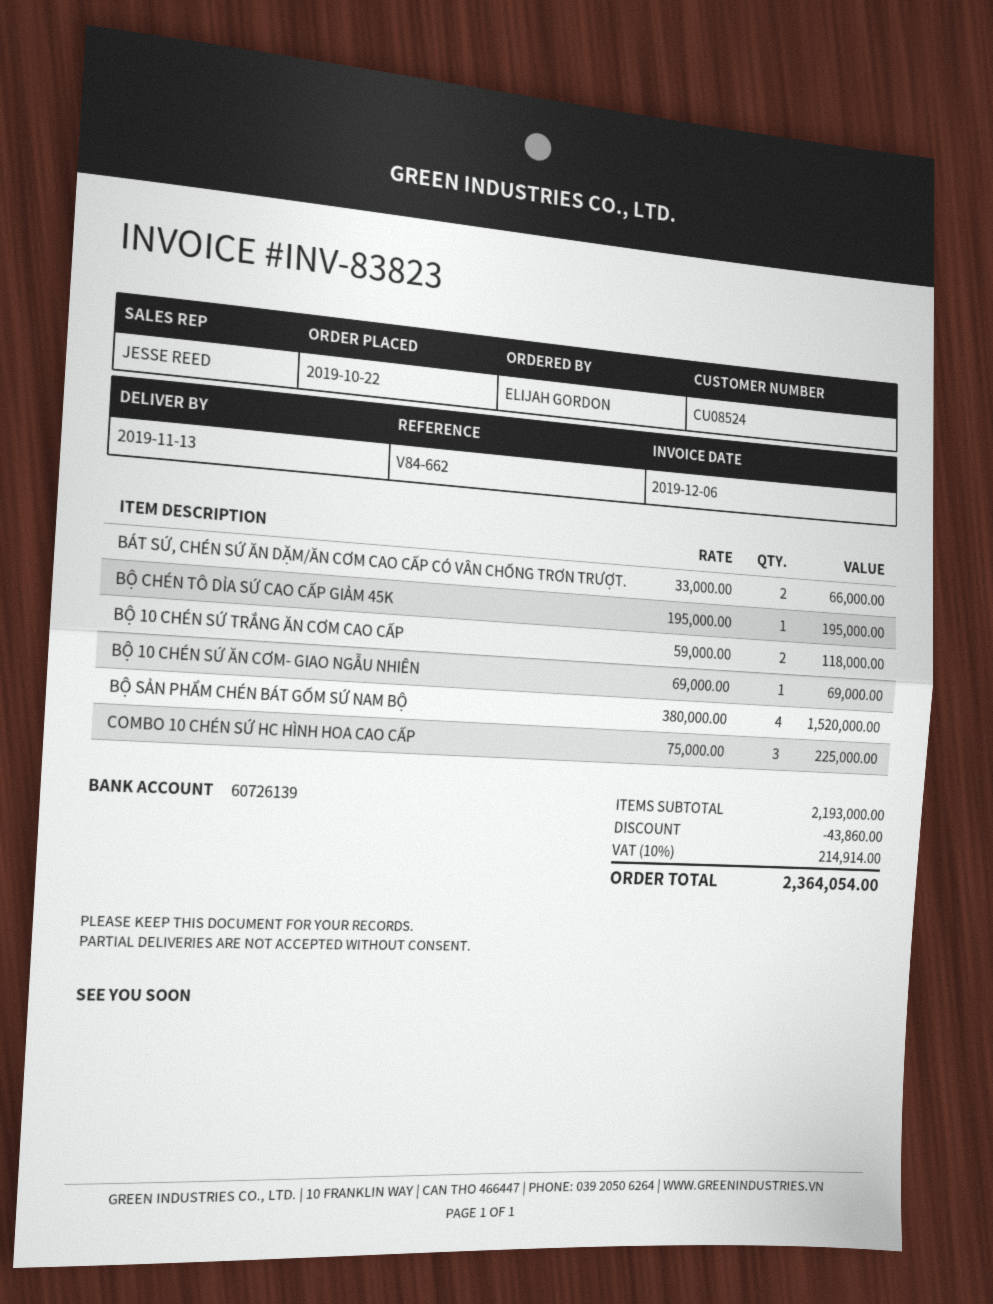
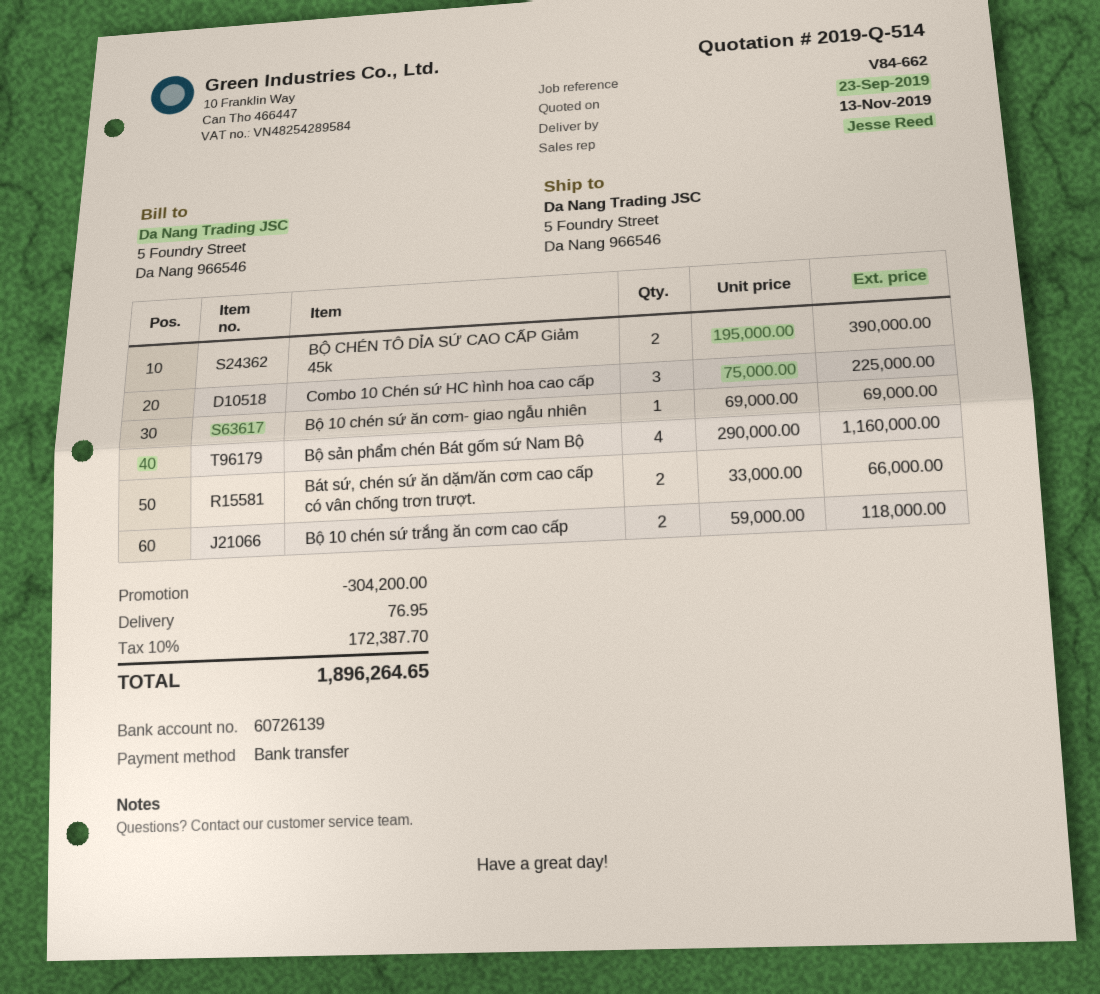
BỘ CHÉN TÔ DỈA SỨ CAO CẤP GIẢM 45K: 1 x 195000.00 = 195000.00 -> 2 x 195000.00 = 390000.00
BỘ SẢN PHẨM CHÉN BÁT GỐM SỨ NAM BỘ: 4 x 380000.00 = 1520000.00 -> 4 x 290000.00 = 1160000.00
discount: 43860.00 -> 304200.00
shipping: none -> 76.95
tax: 10% = 214914.00 -> 10% = 172387.70
total: 2364054.00 -> 1896264.65

